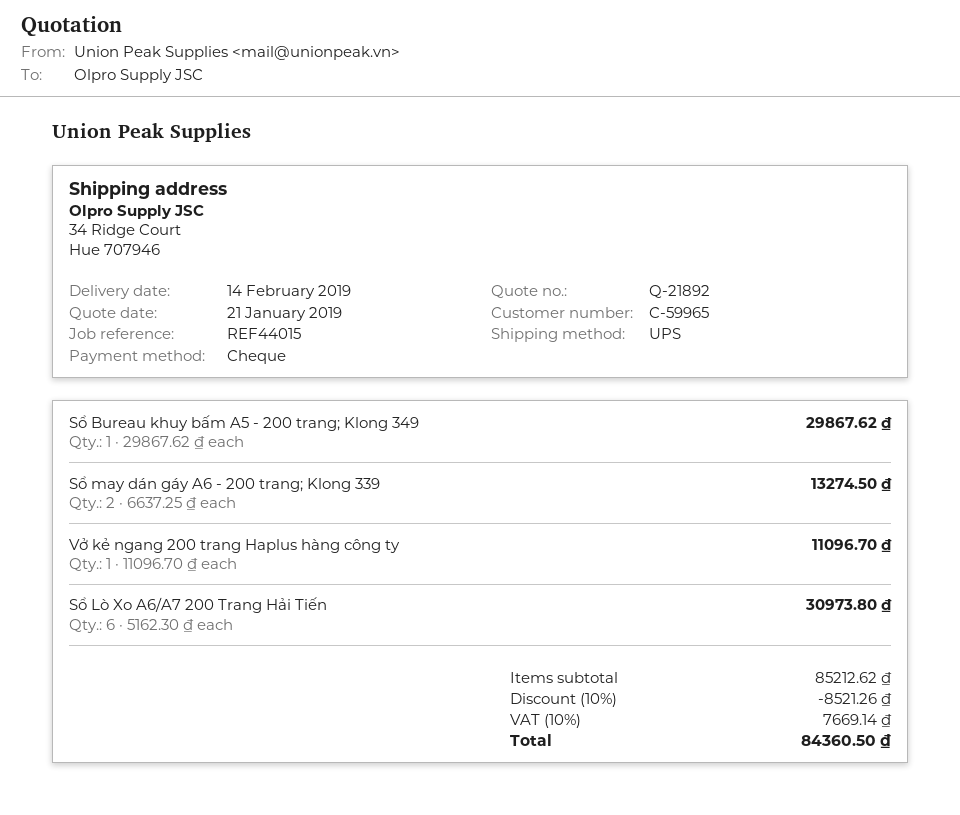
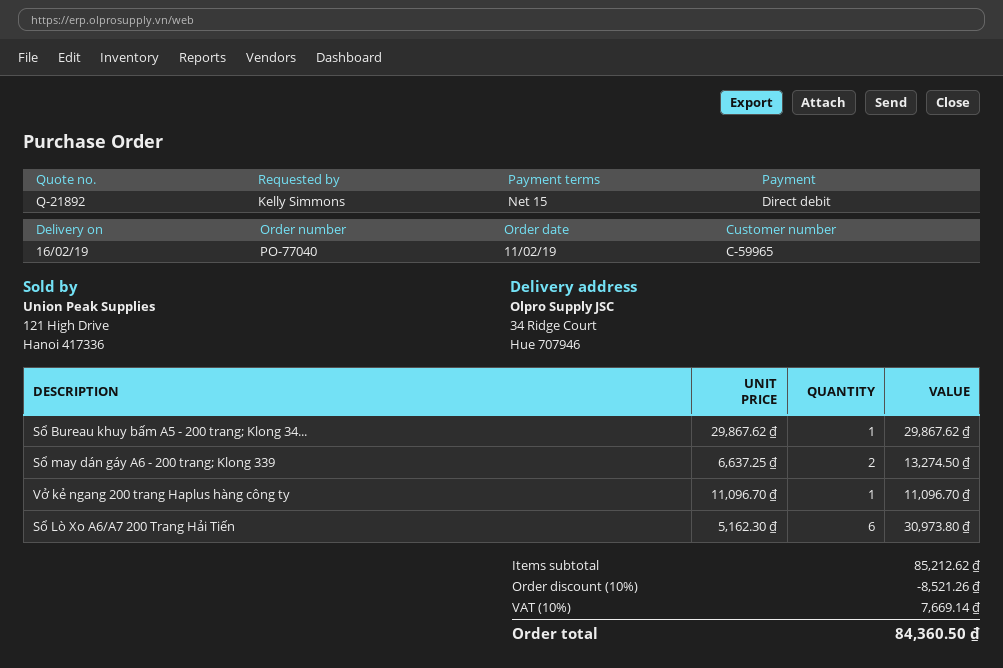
delivery date: 2019-02-14 -> 2019-02-16
payment method: cheque -> direct debit

